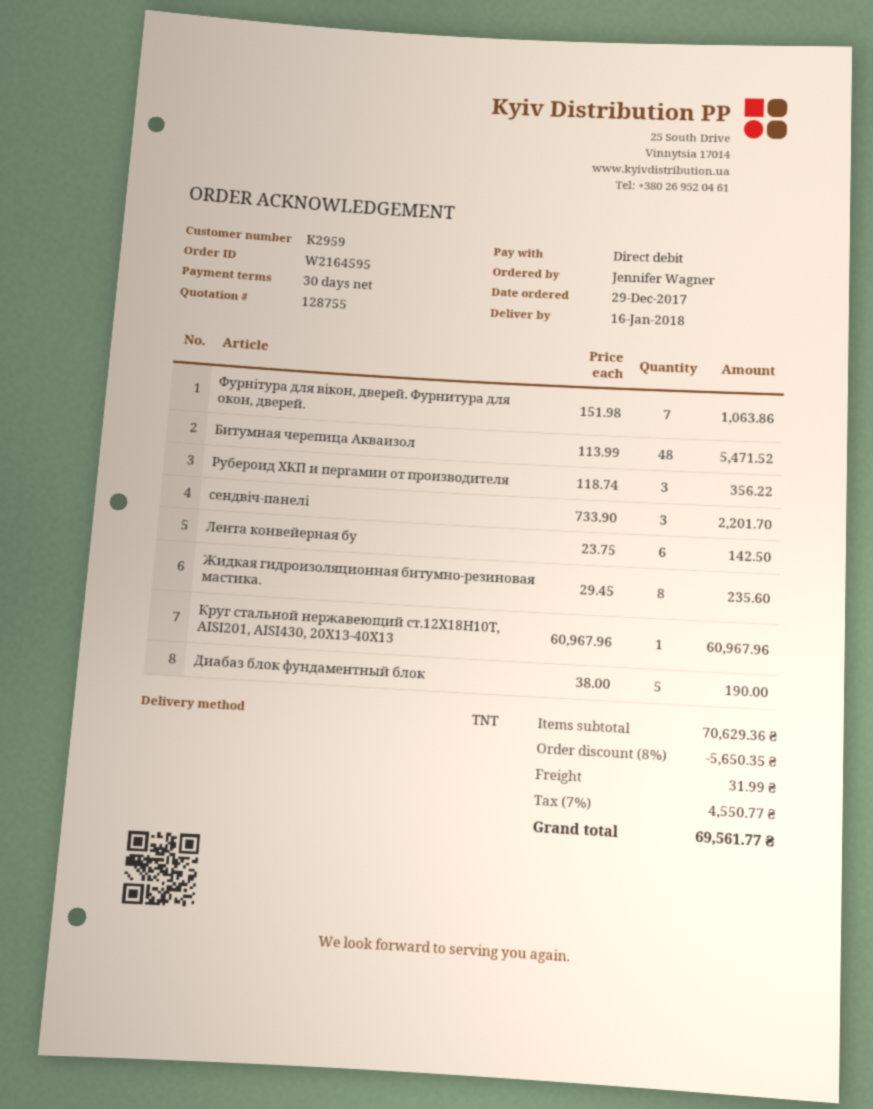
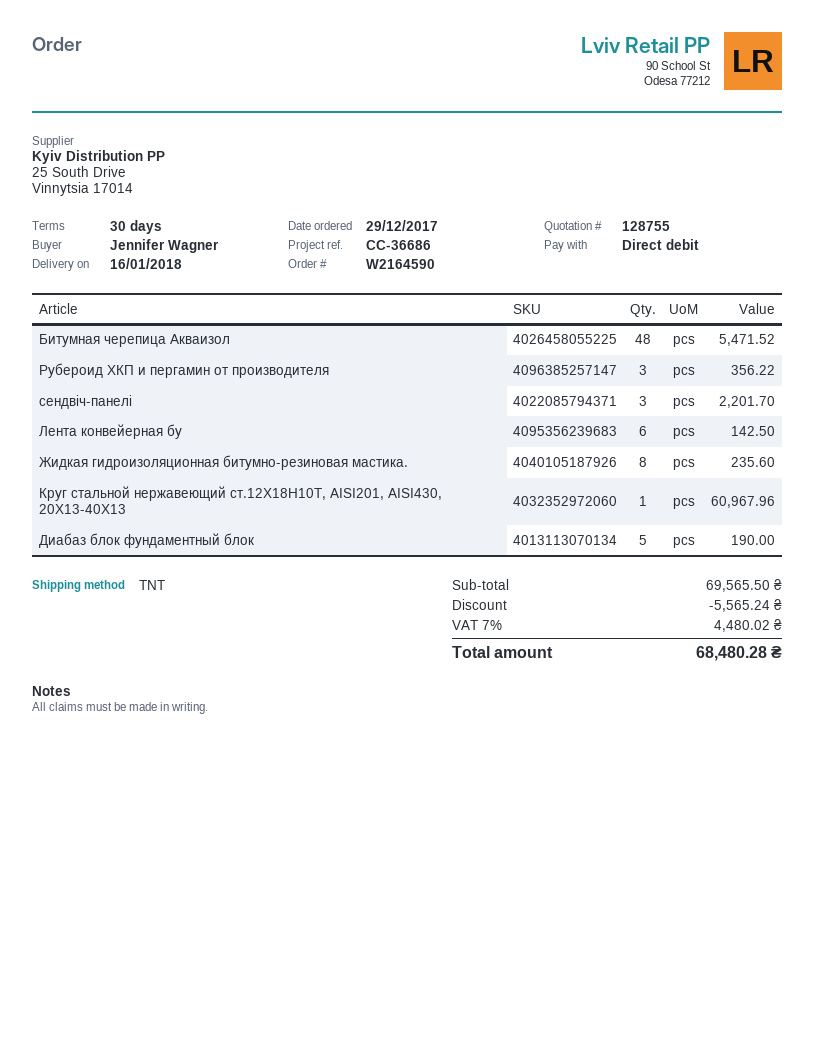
order number: W2164595 -> W2164590
Фурнітура для вікон, дверей. Фурнитура для окон, дверей.: 7 for 1063.86 -> none
subtotal: 70629.36 -> 69565.50
discount: 5650.35 -> 5565.24
shipping: 31.99 -> none
tax: 7% = 4550.77 -> 7% = 4480.02
total: 69561.77 -> 68480.28

